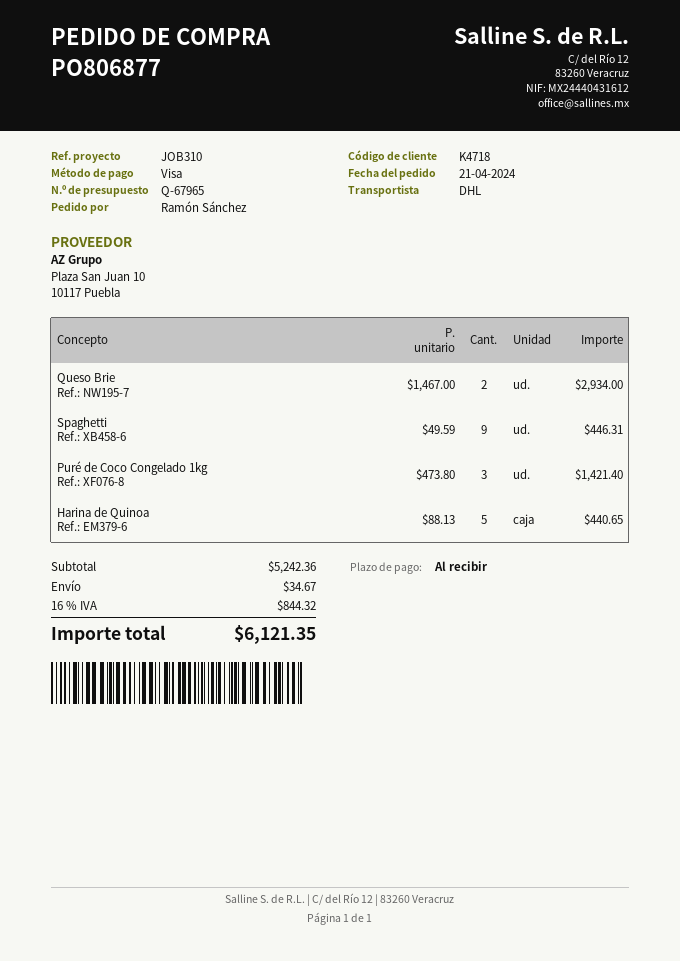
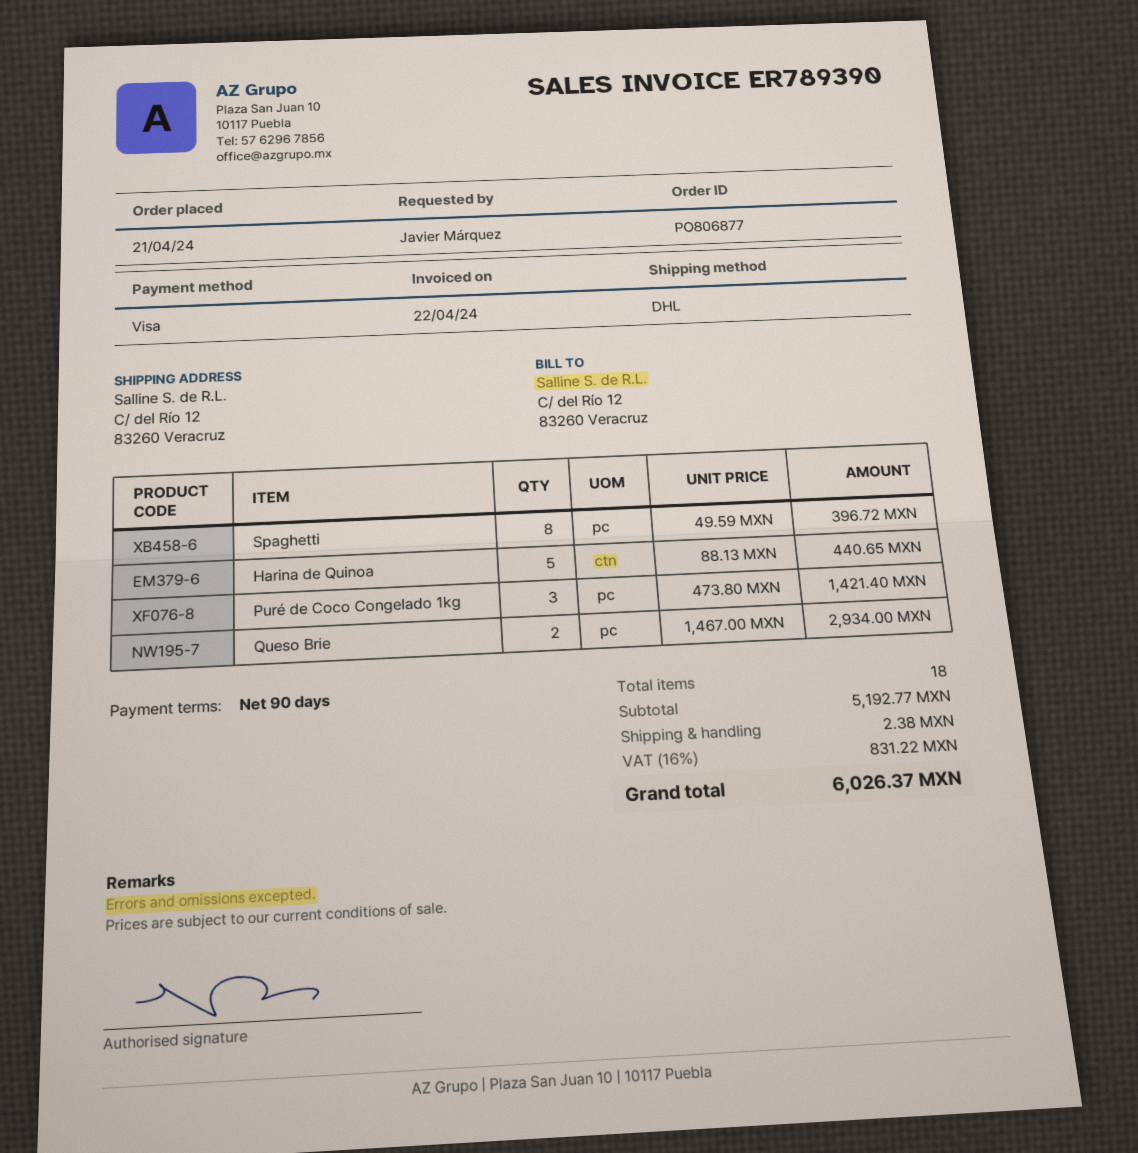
payment terms: on receipt -> 90 days
ordered by: Ramón Sánchez -> Javier Márquez
Spaghetti: 9 x 49.59 = 446.31 -> 8 x 49.59 = 396.72
subtotal: 5242.36 -> 5192.77
shipping: 34.67 -> 2.38
tax: 16% = 844.32 -> 16% = 831.22
total: 6121.35 -> 6026.37

